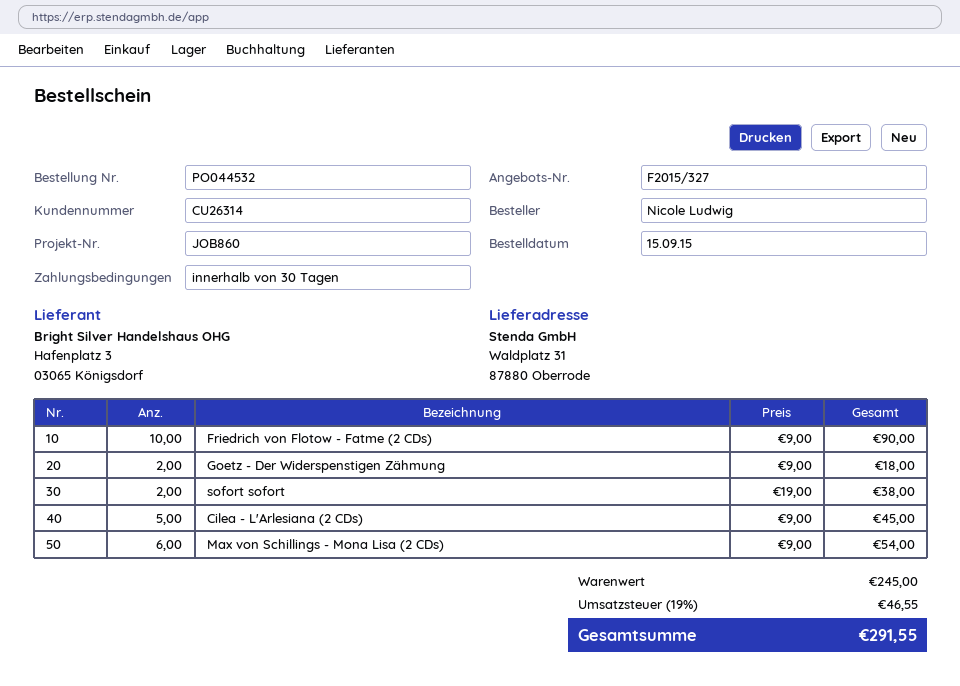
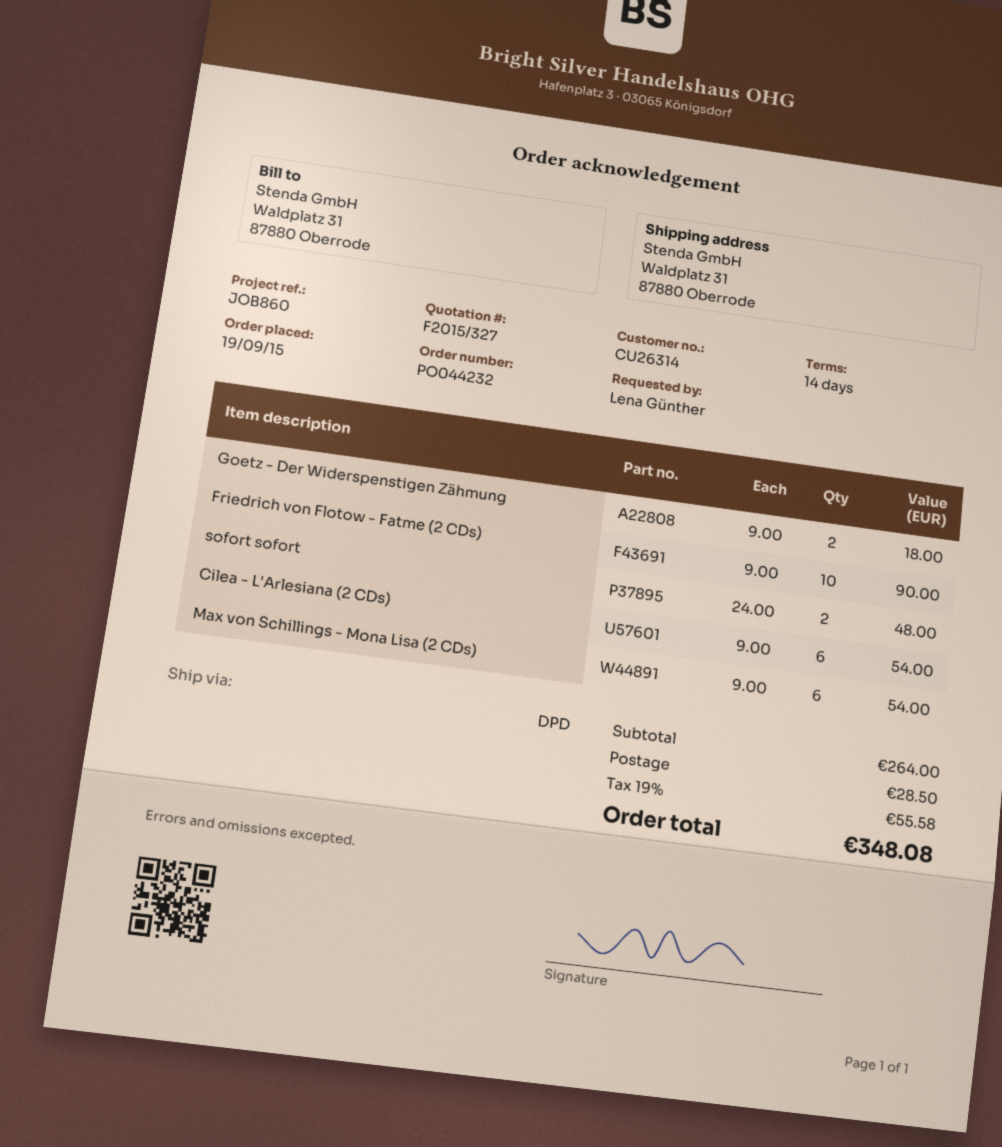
order number: PO044532 -> PO044232
order date: 2015-09-15 -> 2015-09-19
payment terms: 30 days -> 14 days
ordered by: Nicole Ludwig -> Lena Günther
sofort sofort: 2 x 19.00 = 38.00 -> 2 x 24.00 = 48.00
Cilea - L'Arlesiana (2 CDs): 5 x 9.00 = 45.00 -> 6 x 9.00 = 54.00
subtotal: 245.00 -> 264.00
shipping: none -> 28.50
tax: 19% = 46.55 -> 19% = 55.58
total: 291.55 -> 348.08

